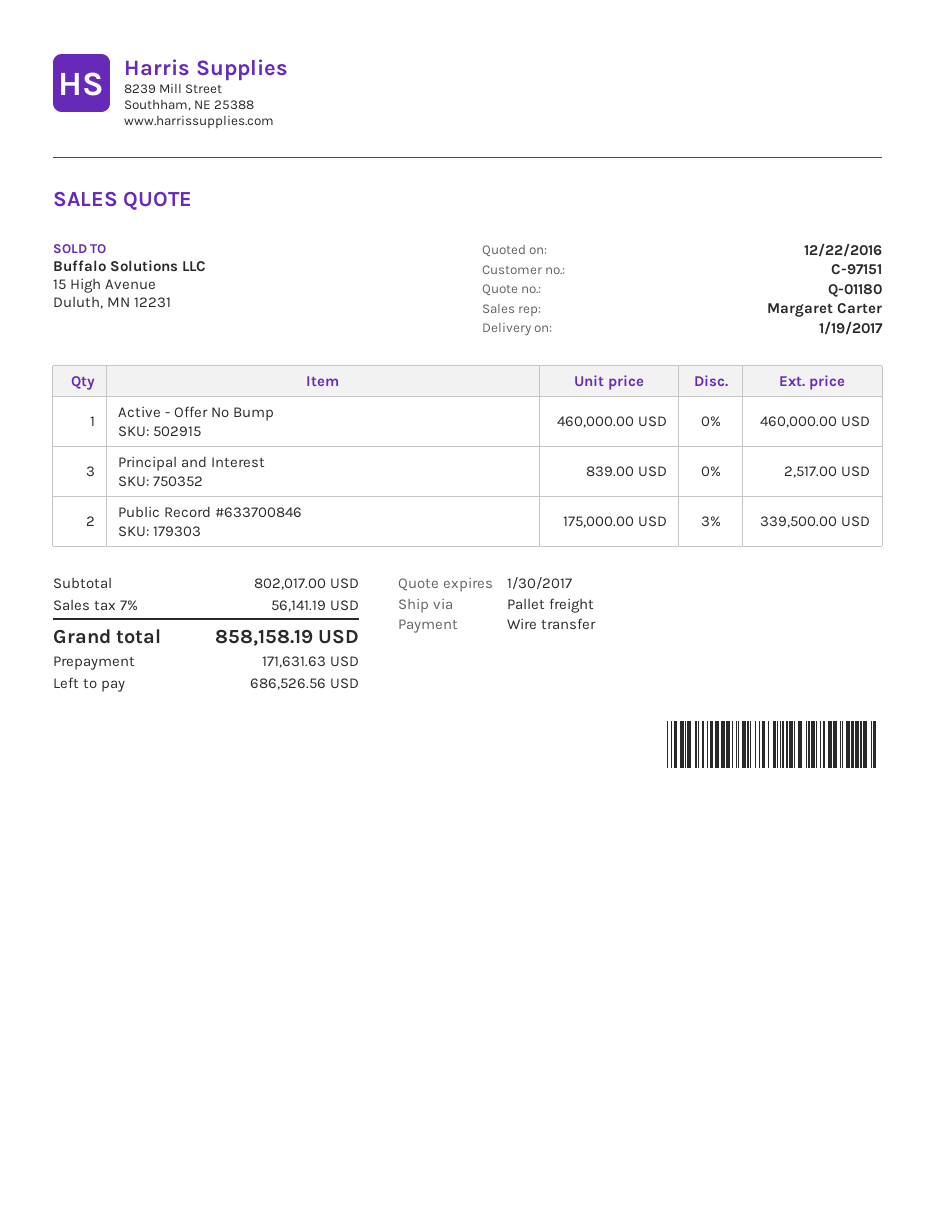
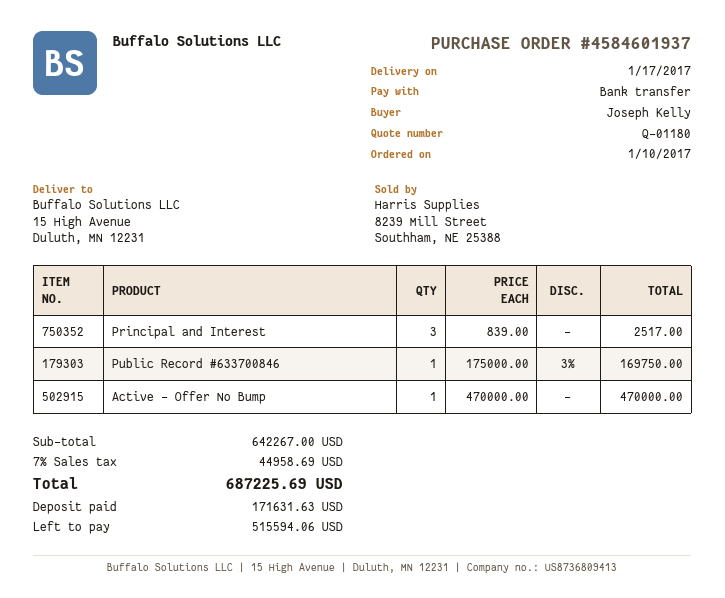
delivery date: 2017-01-19 -> 2017-01-17
Active - Offer No Bump: 1 x 460000.00 = 460000.00 -> 1 x 470000.00 = 470000.00
Public Record #633700846: 2 x 175000.00 - 3% = 339500.00 -> 1 x 175000.00 - 3% = 169750.00
subtotal: 802017.00 -> 642267.00
tax: 7% = 56141.19 -> 7% = 44958.69
total: 858158.19 -> 687225.69
balance: 686526.56 -> 515594.06

